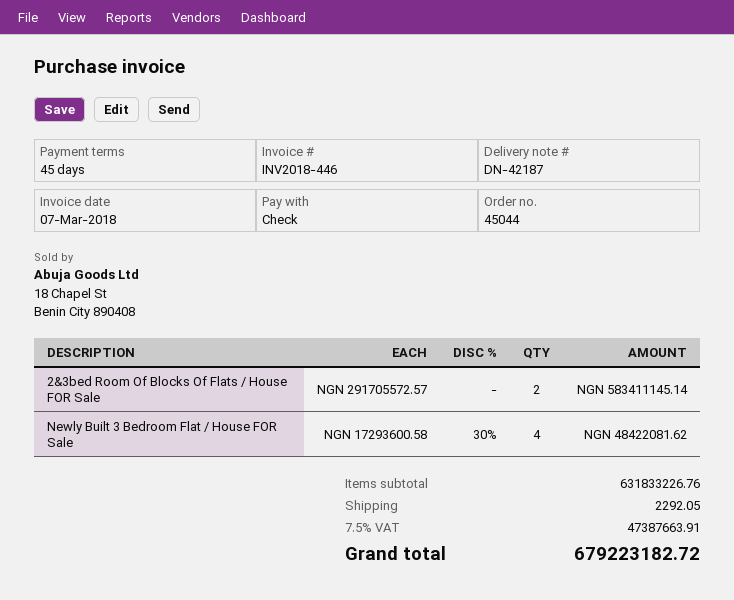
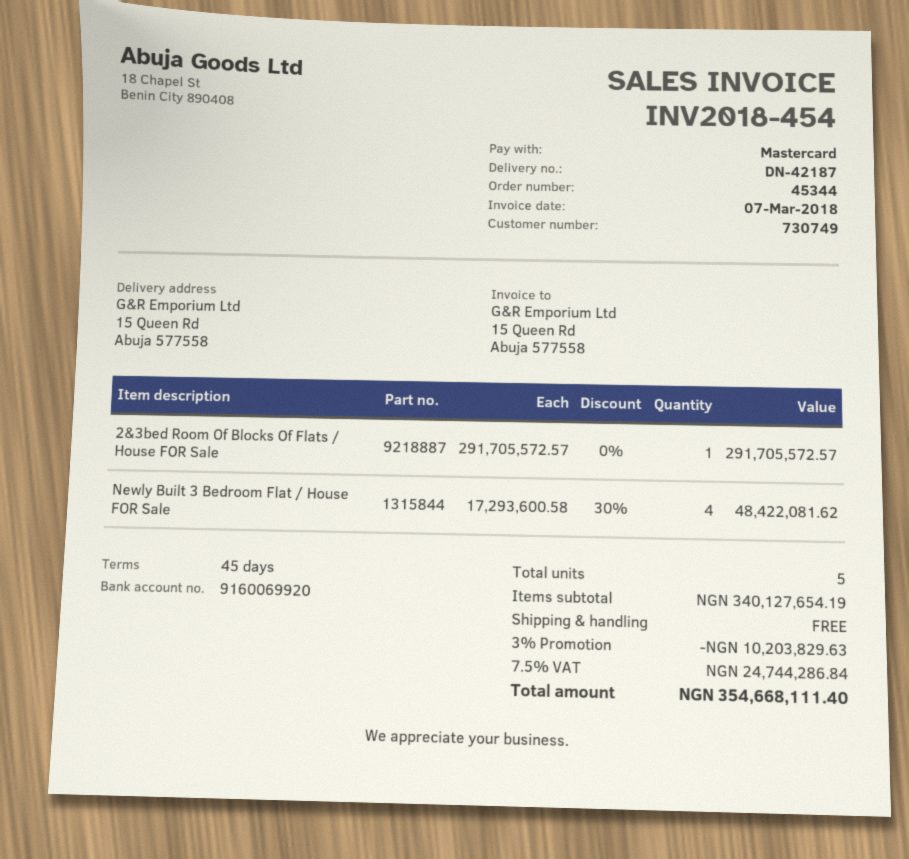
order number: 45044 -> 45344
invoice number: INV2018-446 -> INV2018-454
payment method: cheque -> Mastercard
2&3bed Room Of Blocks Of Flats / House FOR Sale: 2 x 291705572.57 = 583411145.14 -> 1 x 291705572.57 = 291705572.57
subtotal: 631833226.76 -> 340127654.19
discount: none -> 3% = 10203829.63
shipping: 2292.05 -> 0.00
tax: 7.5% = 47387663.91 -> 7.5% = 24744286.84
total: 679223182.72 -> 354668111.40

